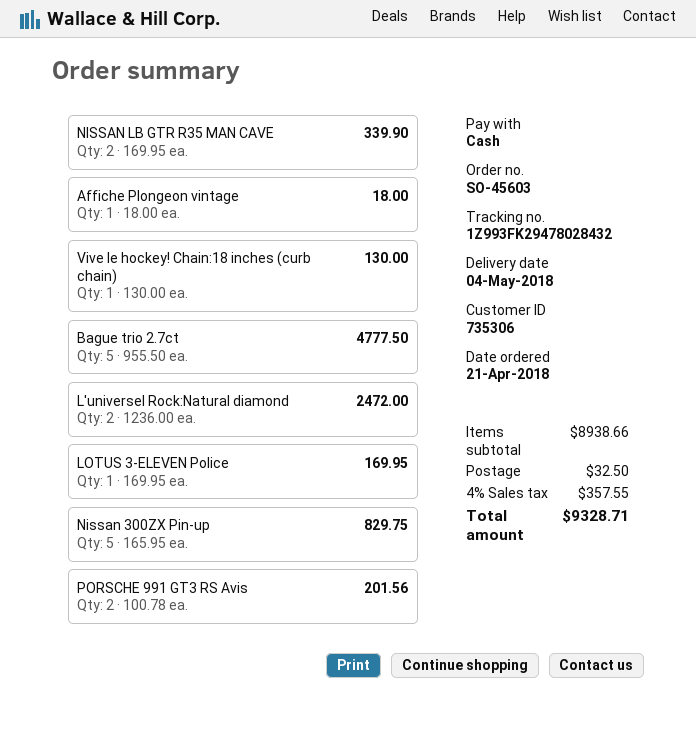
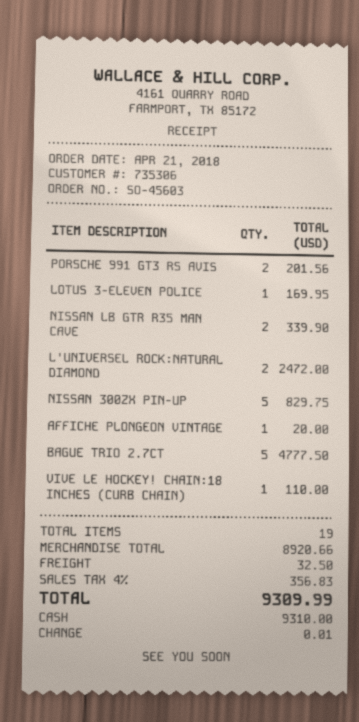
Affiche Plongeon vintage: 1 for 18.00 -> 1 for 20.00
Vive le hockey! Chain:18 inches (curb chain): 1 for 130.00 -> 1 for 110.00
subtotal: 8938.66 -> 8920.66
tax: 4% = 357.55 -> 4% = 356.83
total: 9328.71 -> 9309.99

